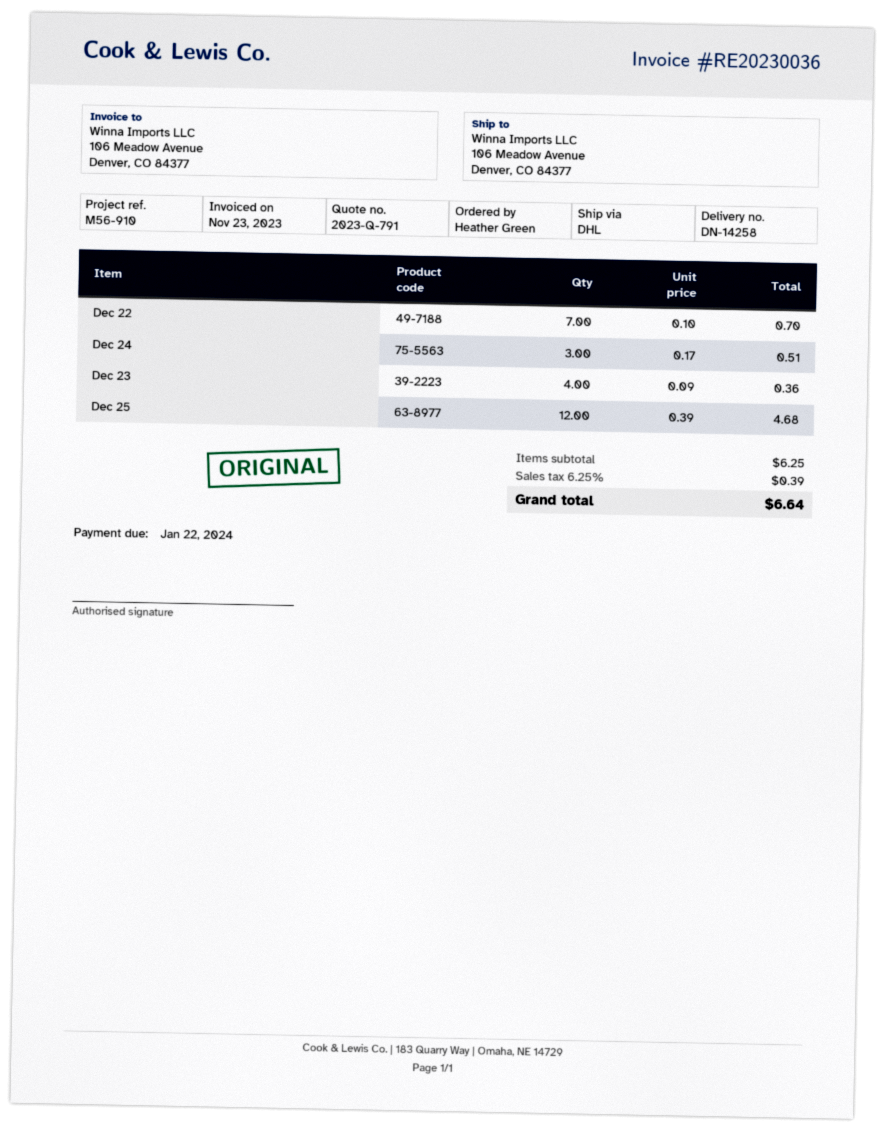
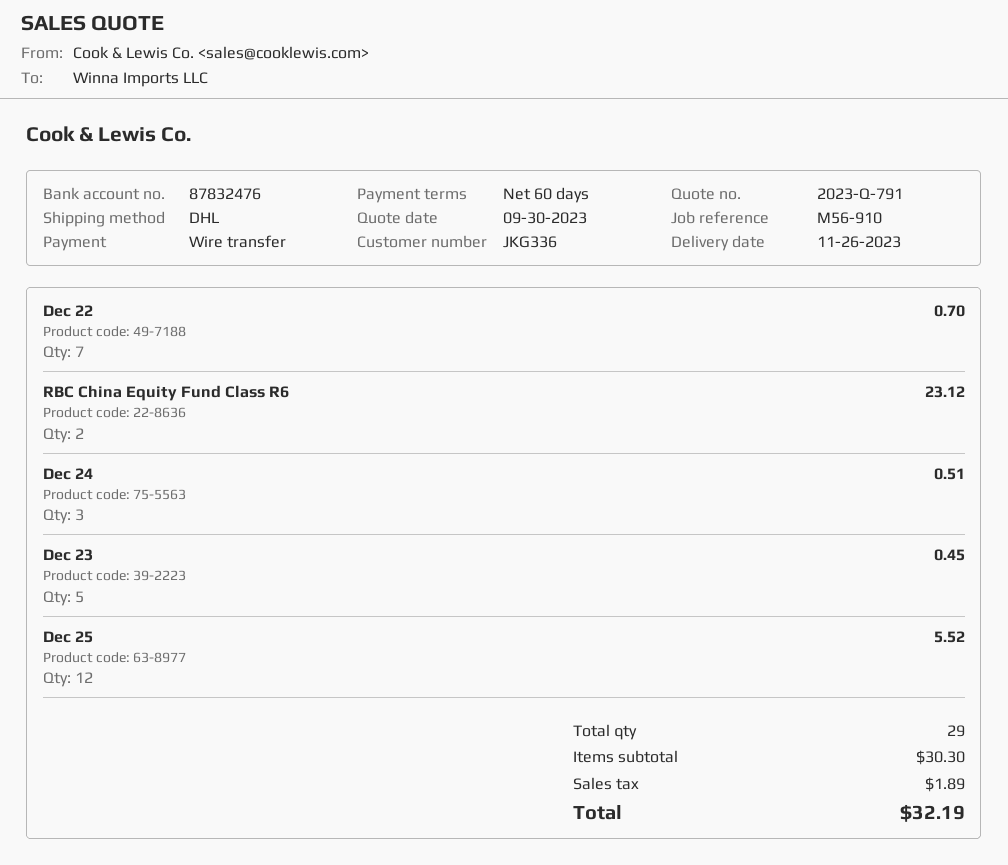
Dec 23: 4 for 0.36 -> 5 for 0.45
Dec 25: 12 for 4.68 -> 12 for 5.52
RBC China Equity Fund Class R6: none -> 2 for 23.12
subtotal: 6.25 -> 30.30
tax: 0.39 -> 1.89
total: 6.64 -> 32.19

